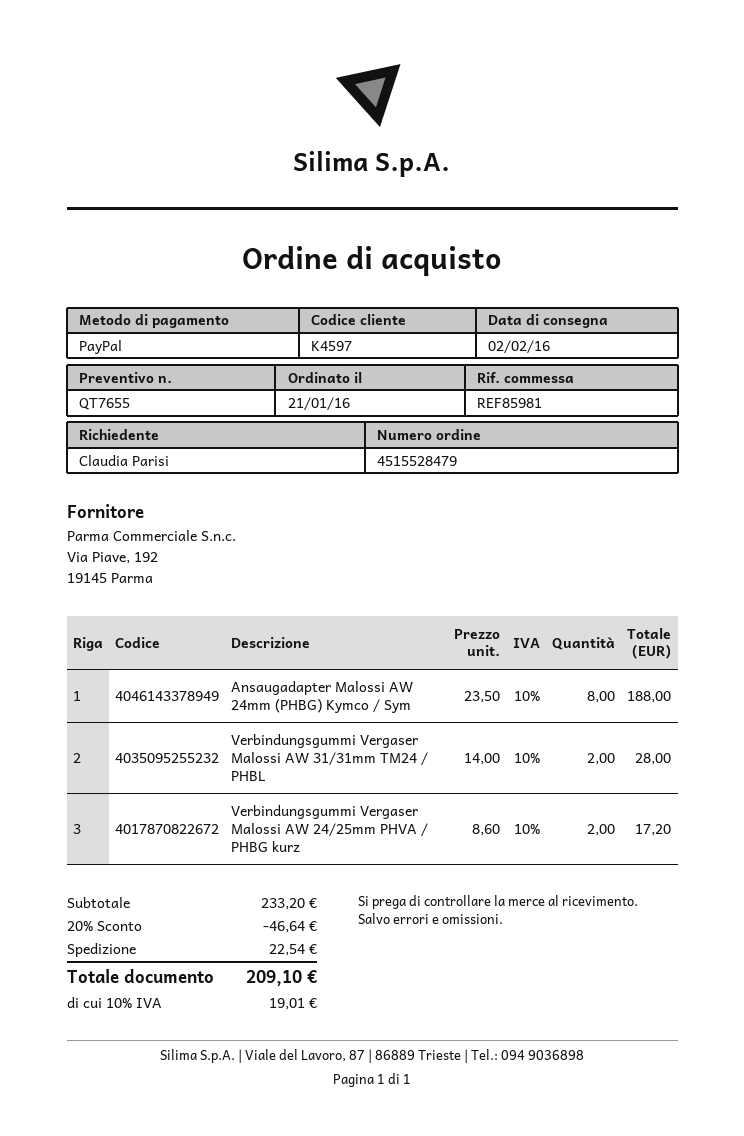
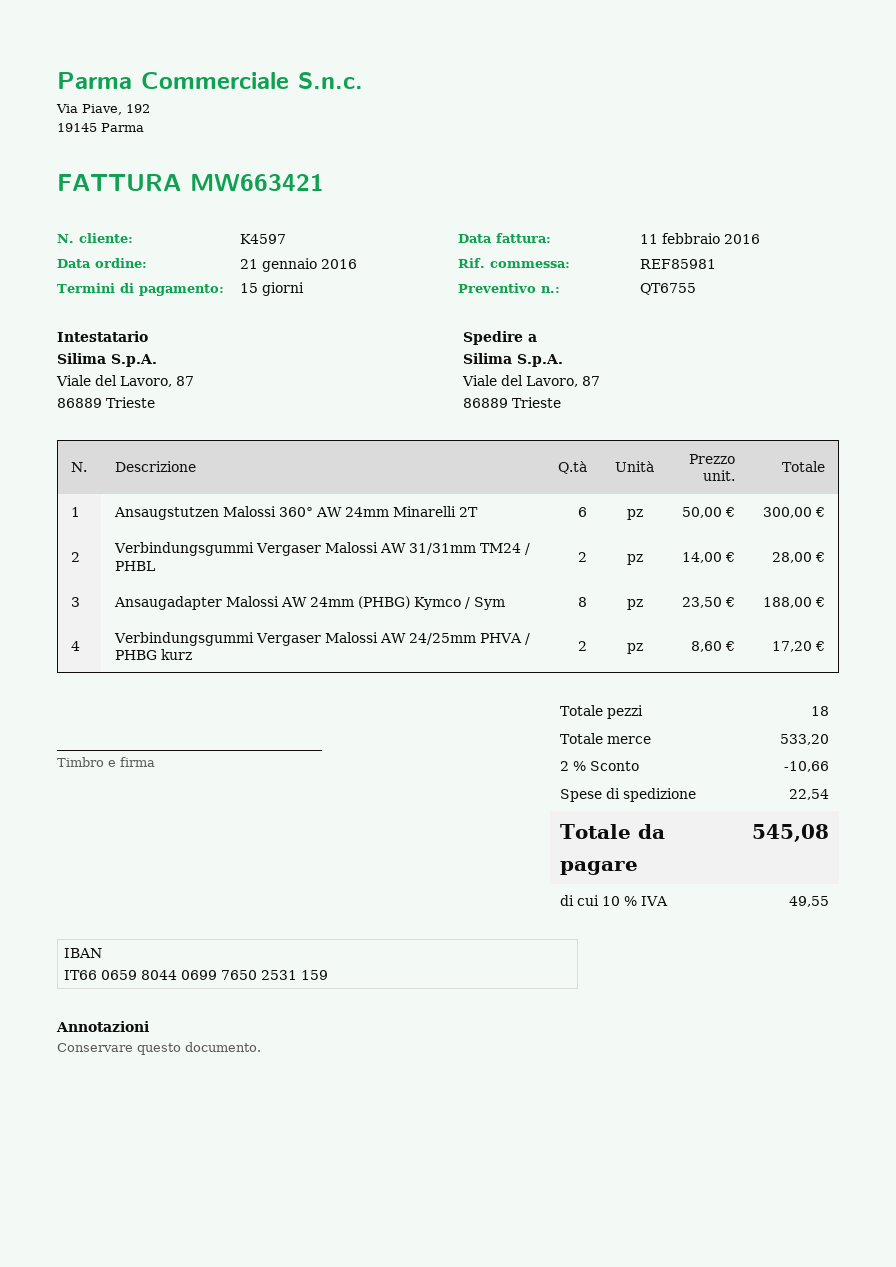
quote number: QT7655 -> QT6755
Ansaugstutzen Malossi 360° AW 24mm Minarelli 2T: none -> 6 x 50.00 = 300.00
subtotal: 233.20 -> 533.20
discount: 20% = 46.64 -> 2% = 10.66
tax: 10% = 19.01 -> 10% = 49.55
total: 209.10 -> 545.08

